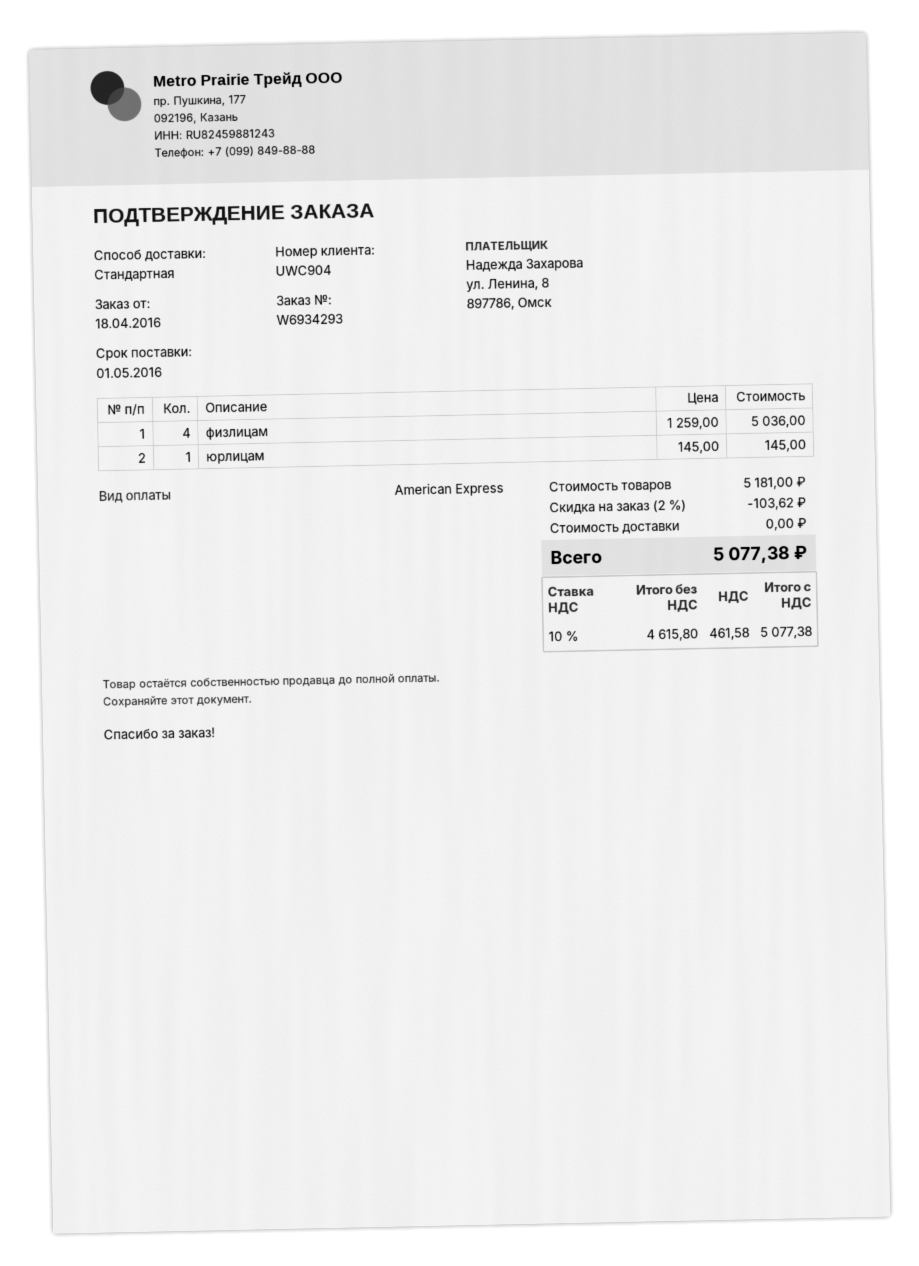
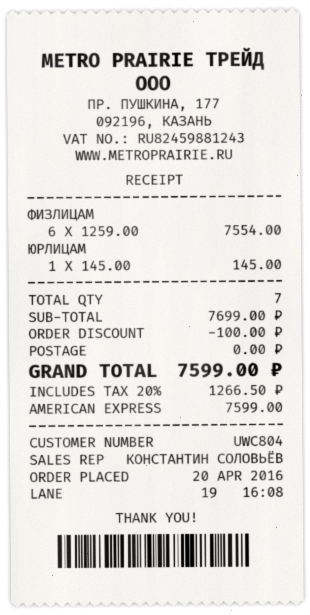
order date: 2016-04-18 -> 2016-04-20
customer number: UWC904 -> UWC804
физлицам: 4 x 1259.00 = 5036.00 -> 6 x 1259.00 = 7554.00
subtotal: 5181.00 -> 7699.00
discount: 103.62 -> 100.00
tax: 10% = 461.58 -> 20% = 1266.50
total: 5077.38 -> 7599.00

